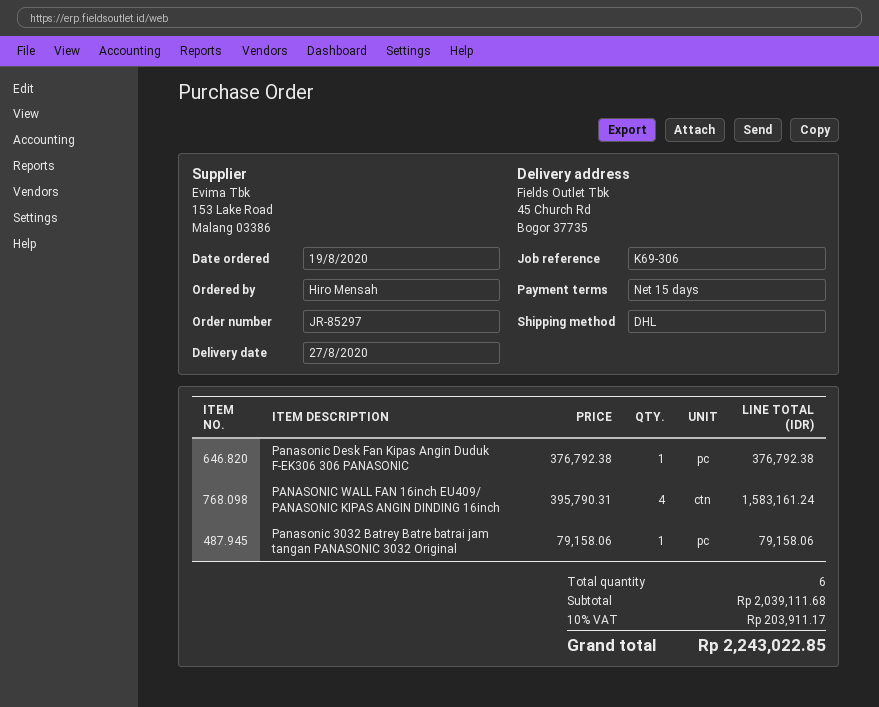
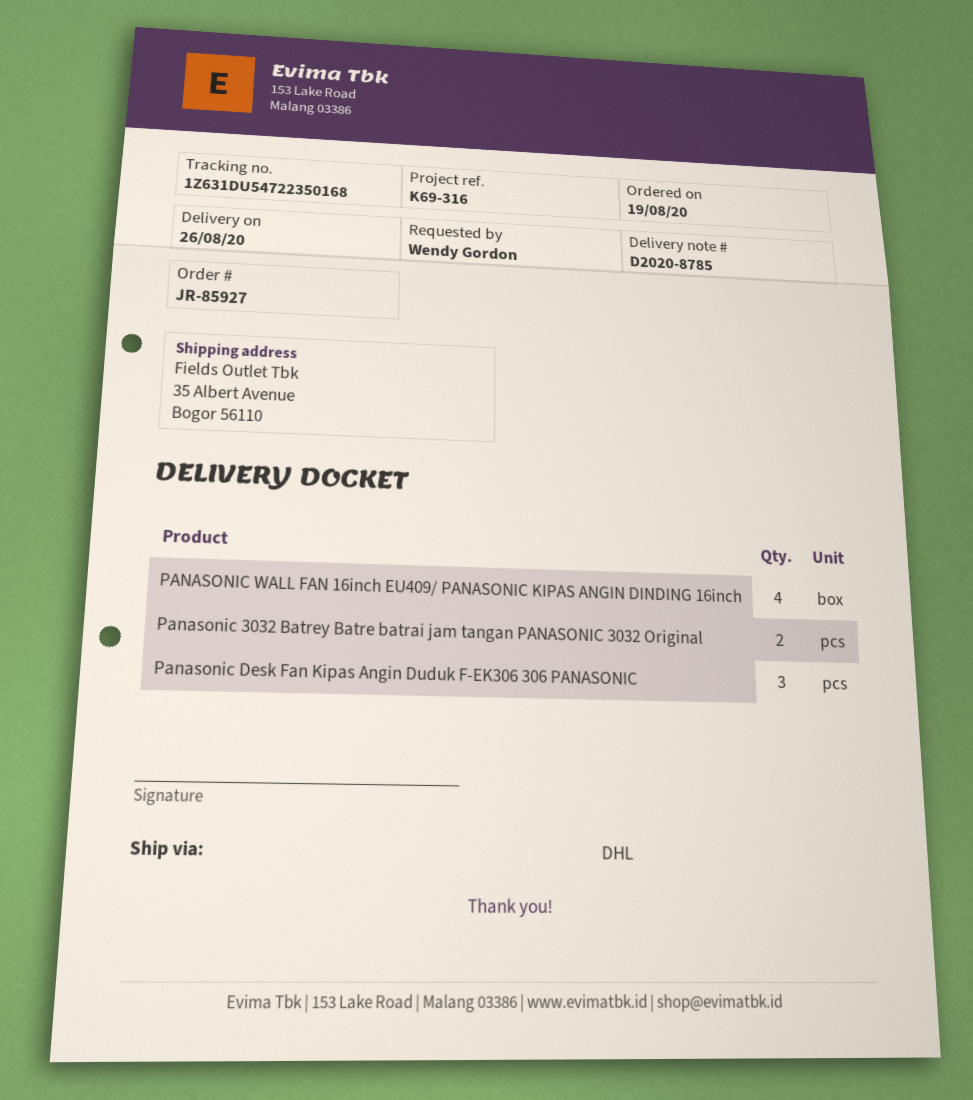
order number: JR-85297 -> JR-85927
delivery date: 2020-08-27 -> 2020-08-26
reference: K69-306 -> K69-316
ordered by: Hiro Mensah -> Wendy Gordon
ship to: 45 Church Rd, Bogor 37735 -> 35 Albert Avenue, Bogor 56110
Panasonic Desk Fan Kipas Angin Duduk F-EK306 306 PANASONIC: 1 -> 3
Panasonic 3032 Batrey Batre batrai jam tangan PANASONIC 3032 Original: 1 -> 2

